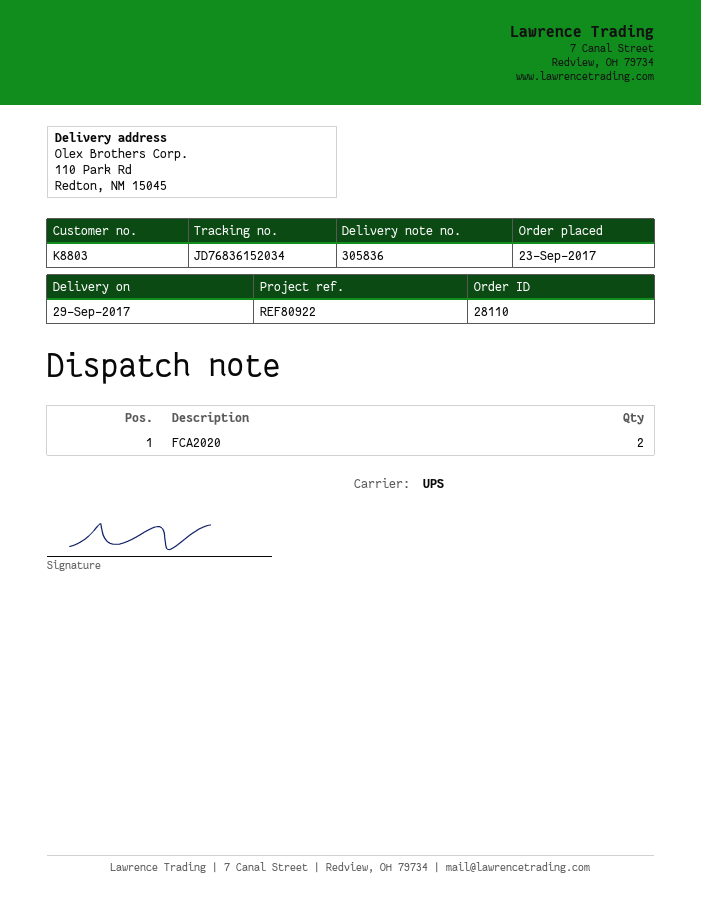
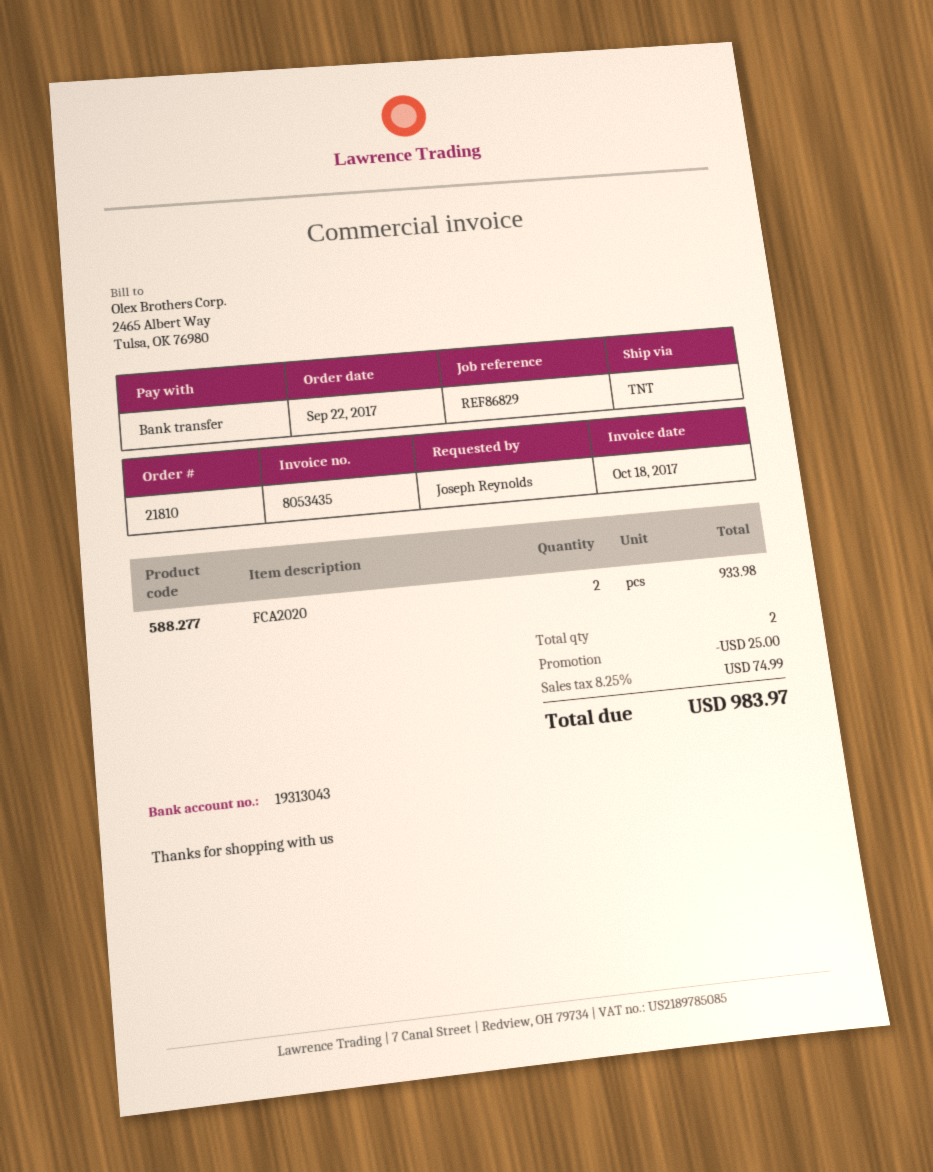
order number: 28110 -> 21810
order date: 2017-09-23 -> 2017-09-22
reference: REF80922 -> REF86829
shipping method: UPS -> TNT

